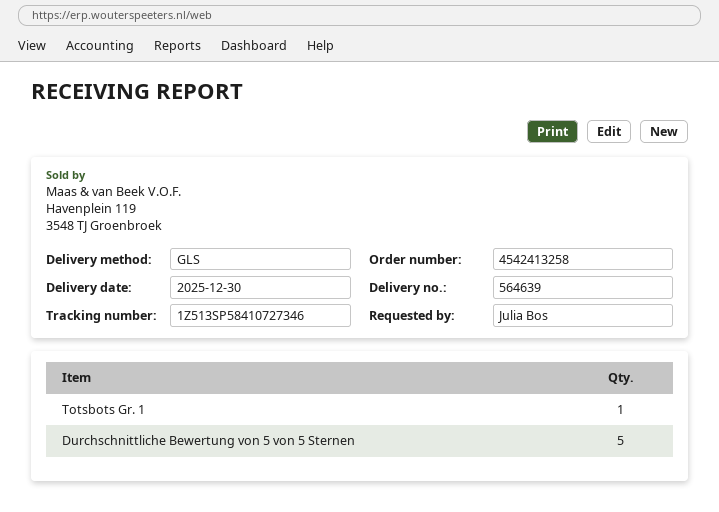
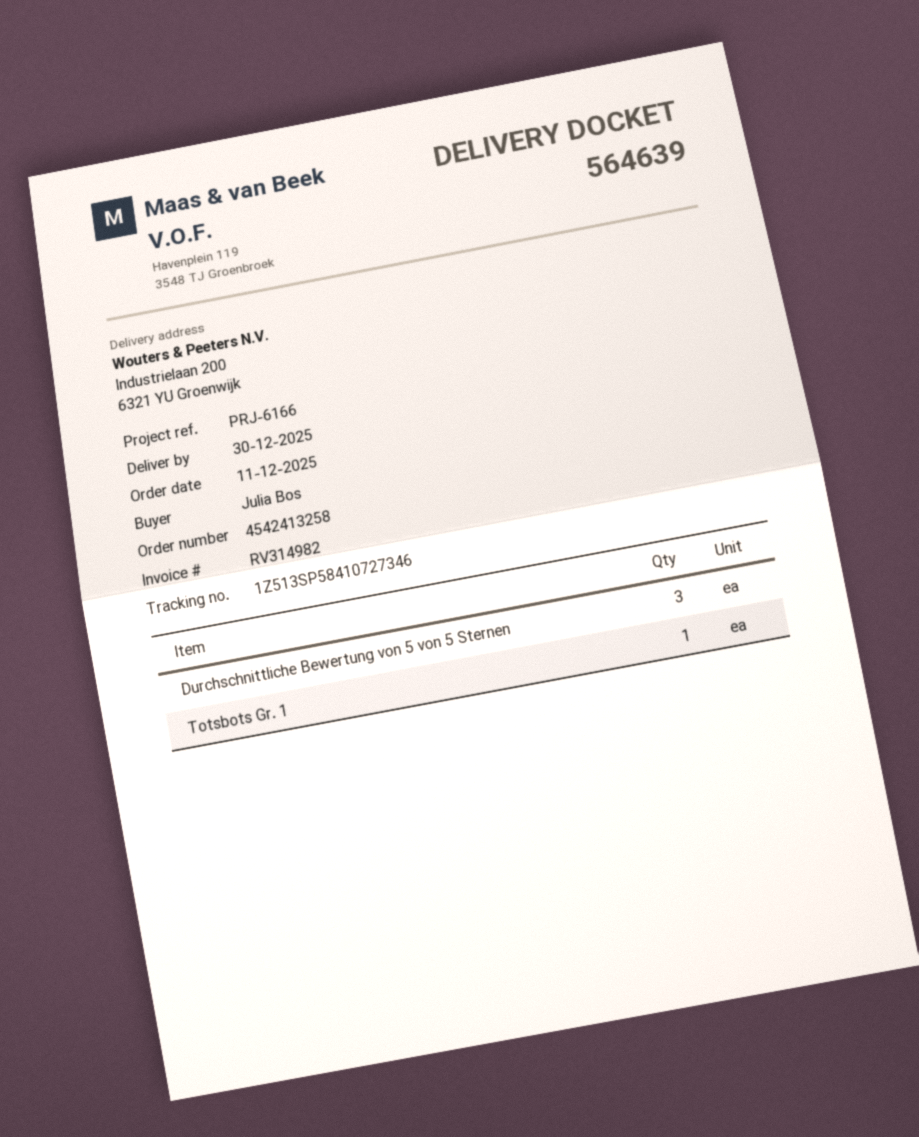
Durchschnittliche Bewertung von 5 von 5 Sternen: 5 -> 3

